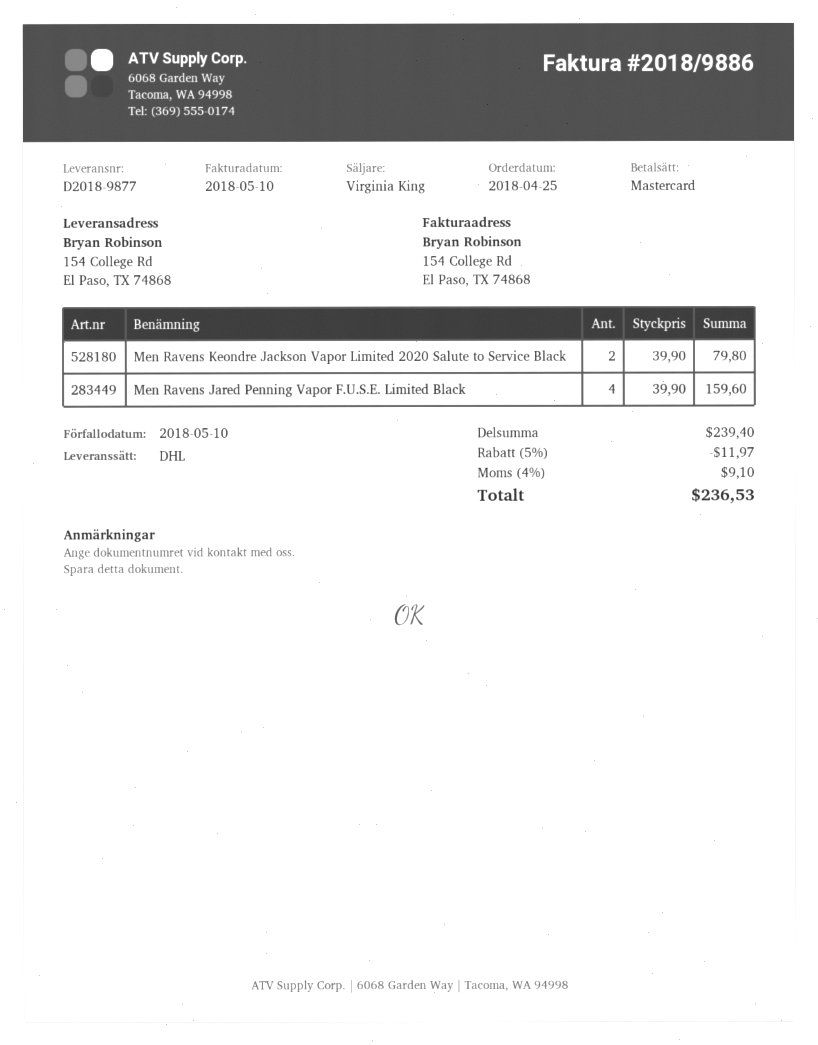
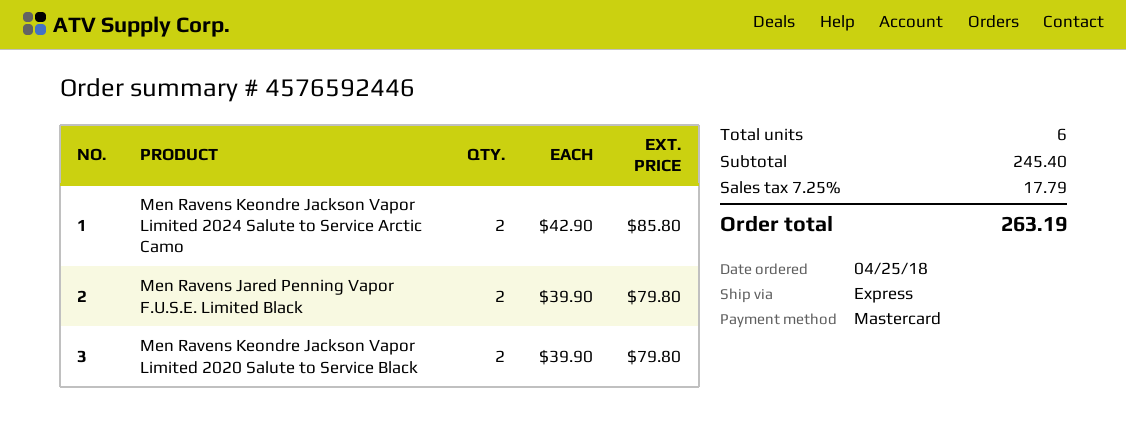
shipping method: DHL -> express
Men Ravens Jared Penning Vapor F.U.S.E. Limited Black: 4 x 39.90 = 159.60 -> 2 x 39.90 = 79.80
Men Ravens Keondre Jackson Vapor Limited 2024 Salute to Service Arctic Camo: none -> 2 x 42.90 = 85.80
subtotal: 239.40 -> 245.40
discount: 5% = 11.97 -> none
tax: 4% = 9.10 -> 7.25% = 17.79
total: 236.53 -> 263.19

